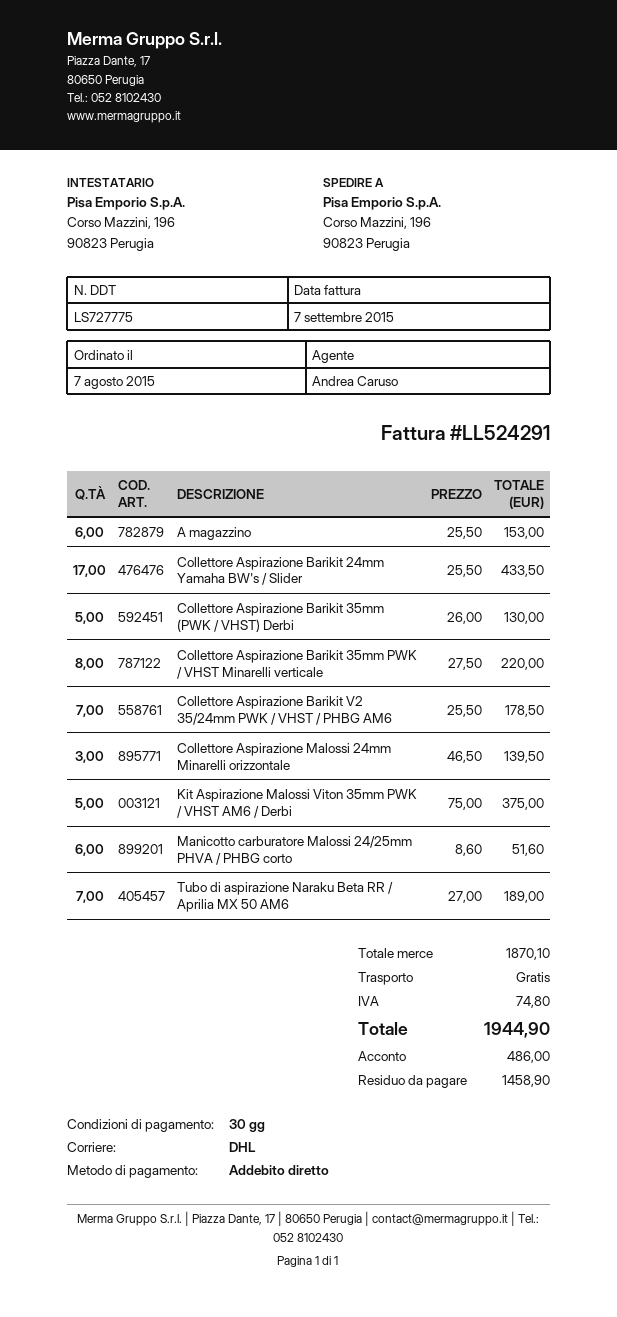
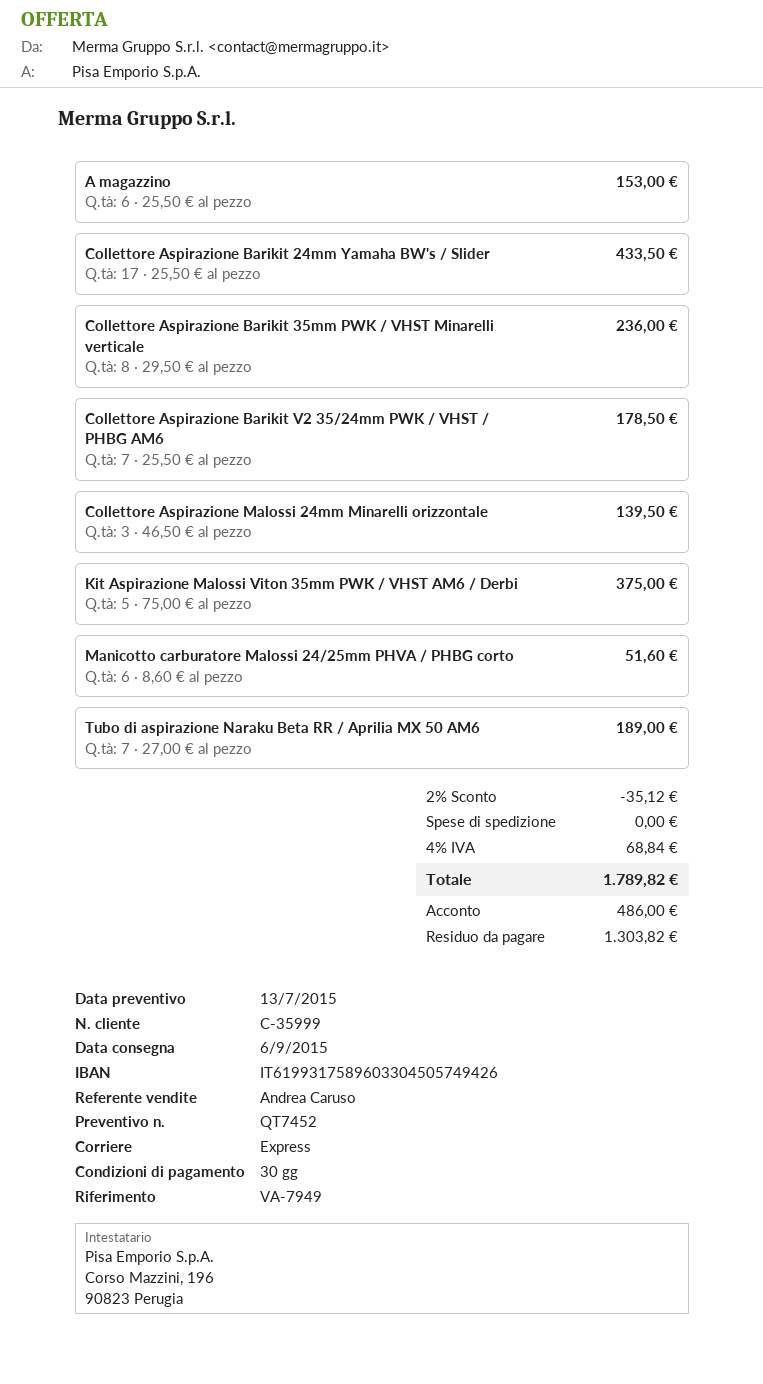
shipping method: DHL -> express
Collettore Aspirazione Barikit 35mm (PWK / VHST) Derbi: 5 x 26.00 = 130.00 -> none
Collettore Aspirazione Barikit 35mm PWK / VHST Minarelli verticale: 8 x 27.50 = 220.00 -> 8 x 29.50 = 236.00
discount: none -> 2% = 35.12
tax: 74.80 -> 68.84
total: 1944.90 -> 1789.82
balance: 1458.90 -> 1303.82

